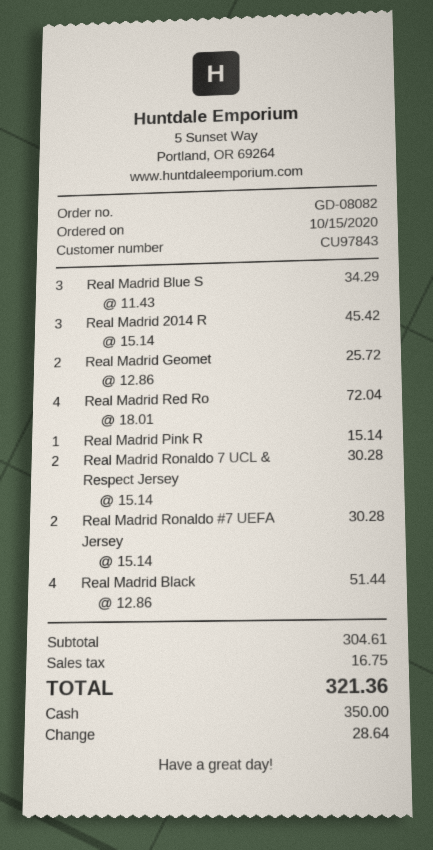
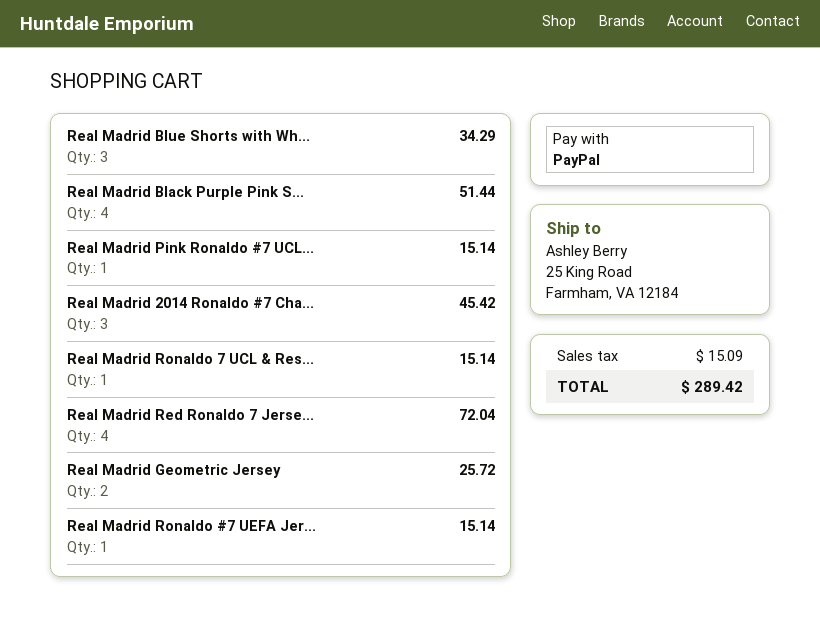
payment method: cash -> PayPal
Real Madrid Ronaldo 7 UCL & Respect Jersey: 2 for 30.28 -> 1 for 15.14
Real Madrid Ronaldo #7 UEFA Jersey: 2 for 30.28 -> 1 for 15.14
tax: 16.75 -> 15.09
total: 321.36 -> 289.42

